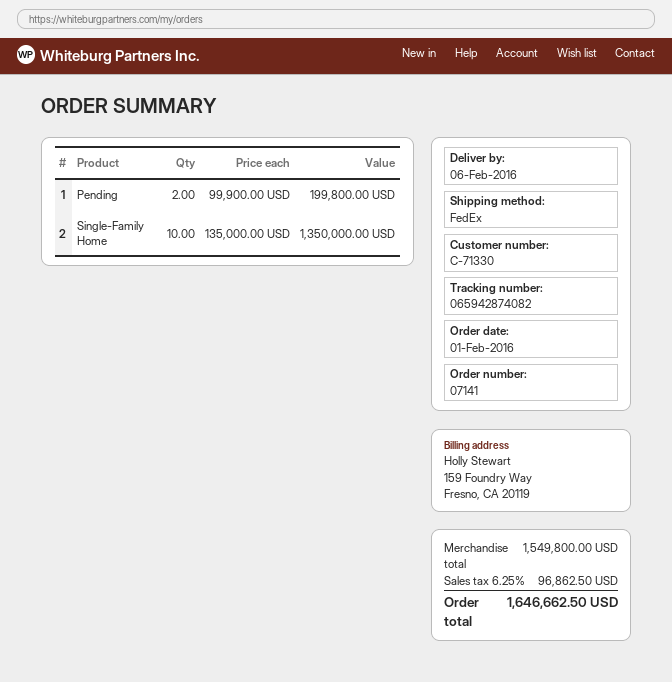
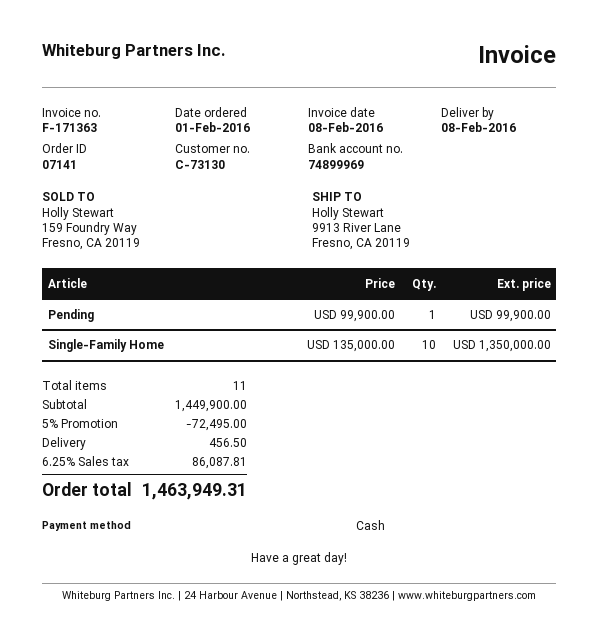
delivery date: 2016-02-06 -> 2016-02-08
customer number: C-71330 -> C-73130
Pending: 2 x 99900.00 = 199800.00 -> 1 x 99900.00 = 99900.00
subtotal: 1549800.00 -> 1449900.00
discount: none -> 5% = 72495.00
shipping: none -> 456.50
tax: 6.25% = 96862.50 -> 6.25% = 86087.81
total: 1646662.50 -> 1463949.31

